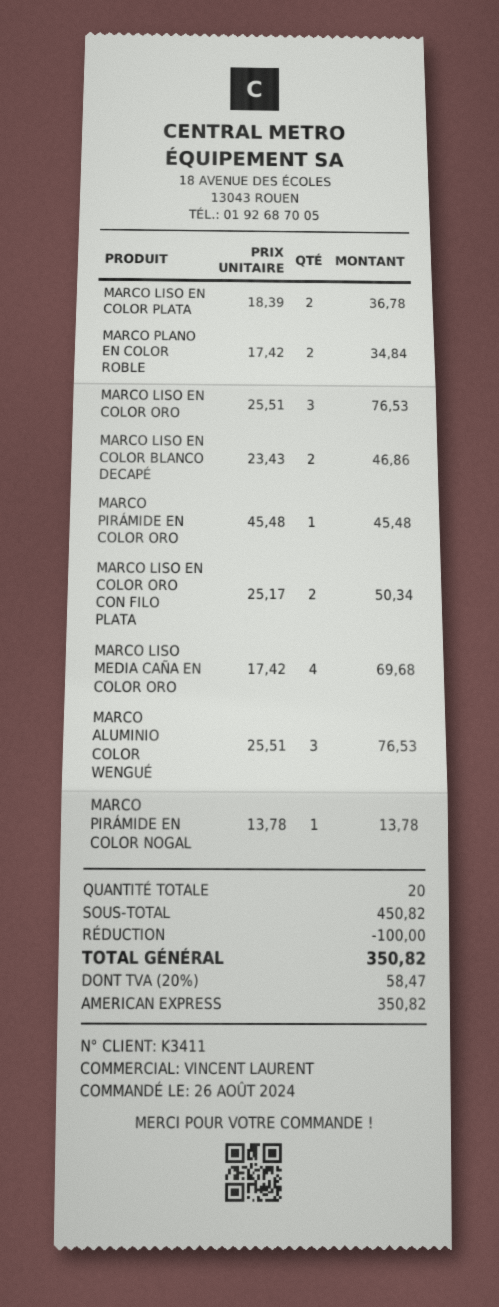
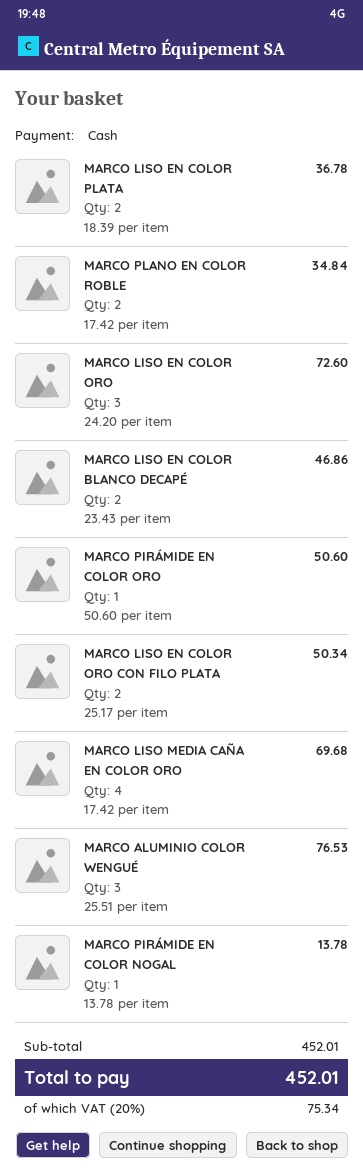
payment method: American Express -> cash
MARCO LISO EN COLOR ORO: 3 x 25.51 = 76.53 -> 3 x 24.20 = 72.60
MARCO PIRÁMIDE EN COLOR ORO: 1 x 45.48 = 45.48 -> 1 x 50.60 = 50.60
subtotal: 450.82 -> 452.01
discount: 100.00 -> none
tax: 20% = 58.47 -> 20% = 75.34
total: 350.82 -> 452.01

